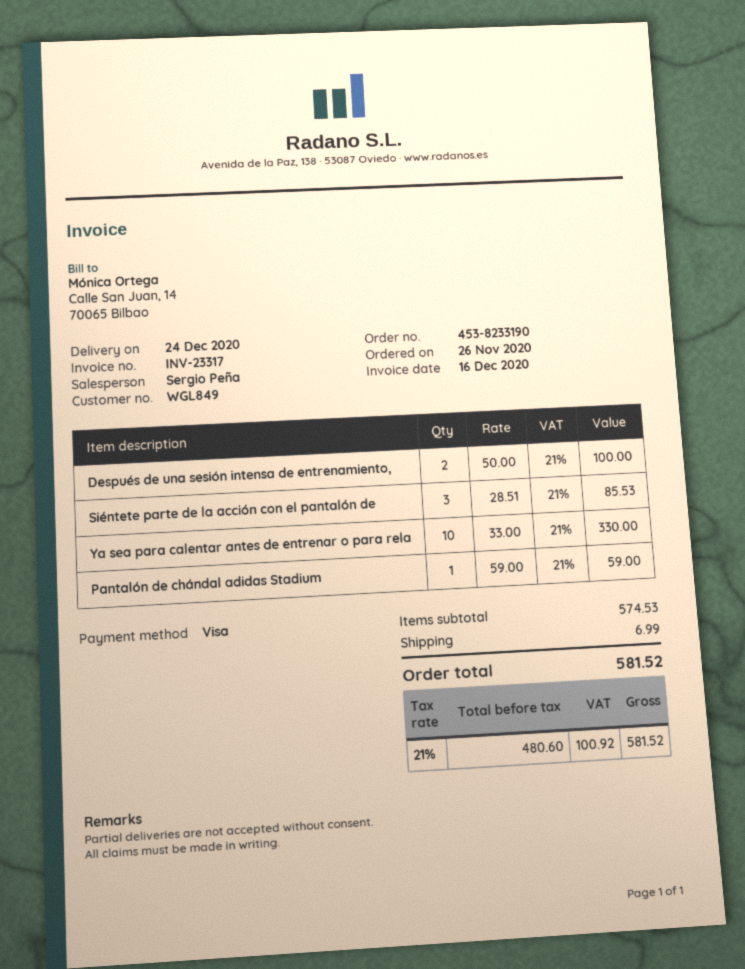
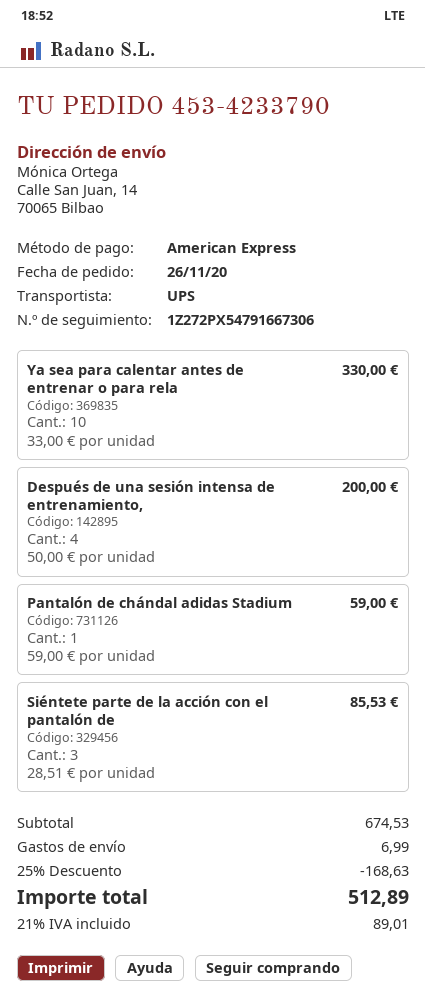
order number: 453-8233190 -> 453-4233790
payment method: Visa -> American Express
Después de una sesión intensa de entrenamiento,: 2 x 50.00 = 100.00 -> 4 x 50.00 = 200.00
subtotal: 574.53 -> 674.53
discount: none -> 25% = 168.63
tax: 21% = 100.92 -> 21% = 89.01
total: 581.52 -> 512.89

